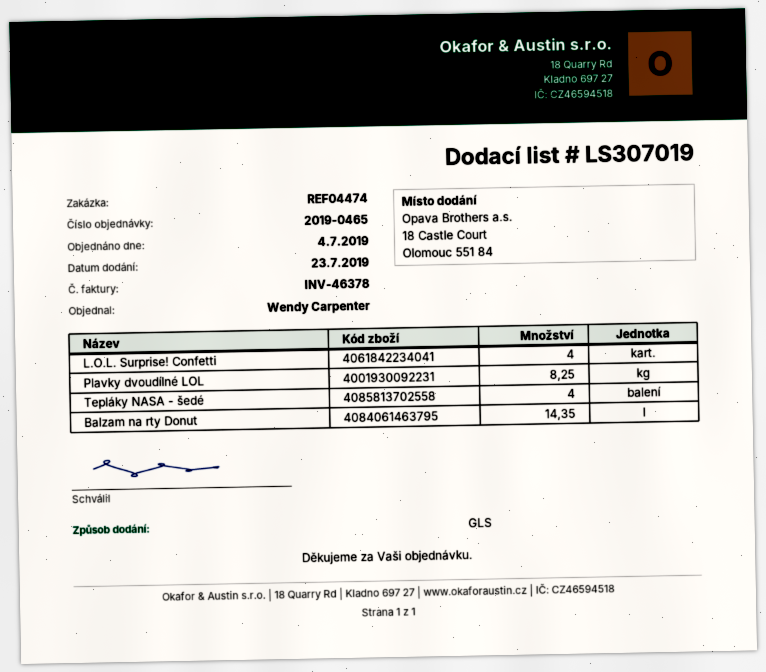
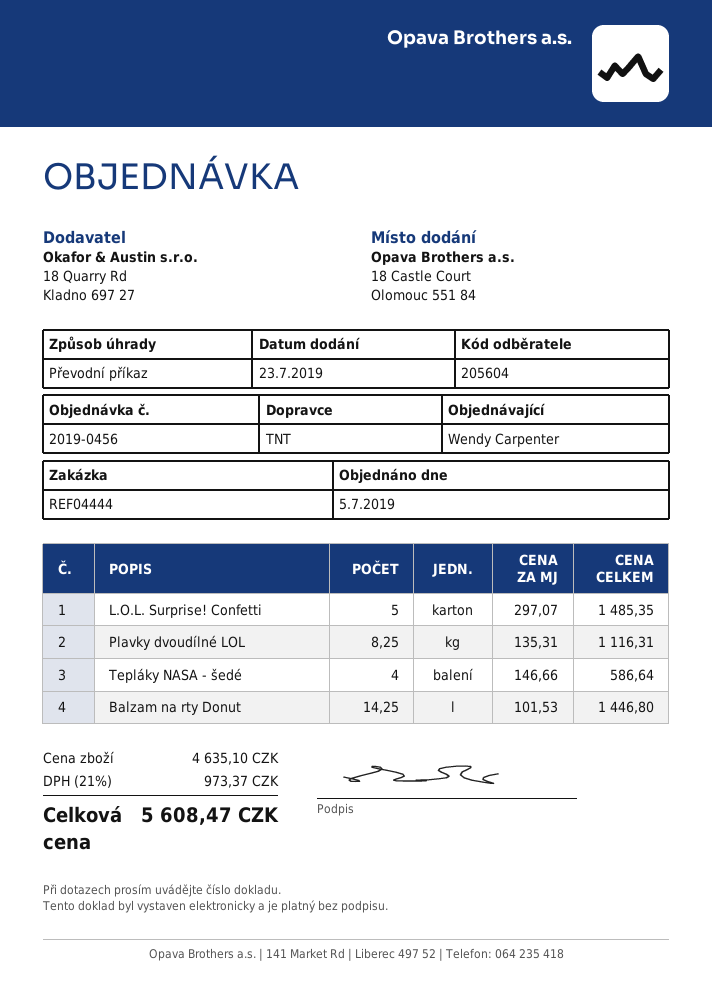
order number: 2019-0465 -> 2019-0456
order date: 2019-07-04 -> 2019-07-05
reference: REF04474 -> REF04444
shipping method: GLS -> TNT
L.O.L. Surprise! Confetti: 4 -> 5
Balzam na rty Donut: 14.35 -> 14.25

